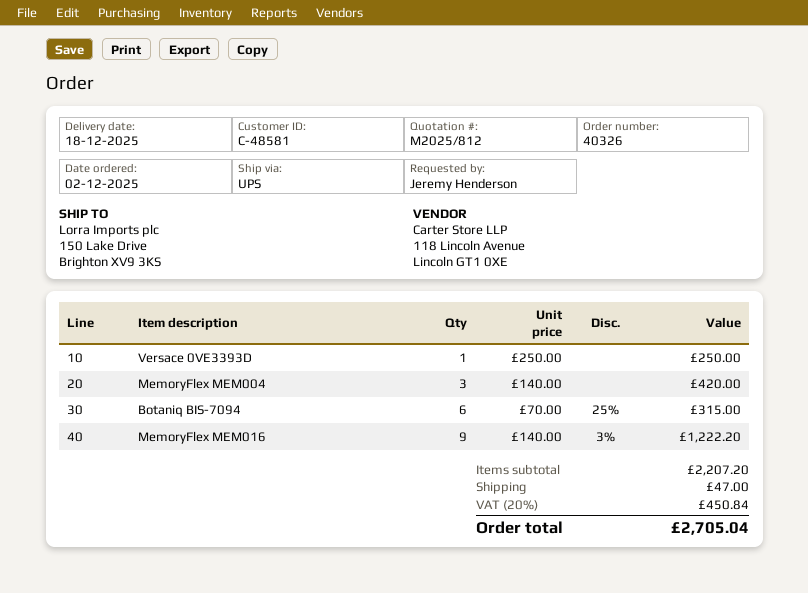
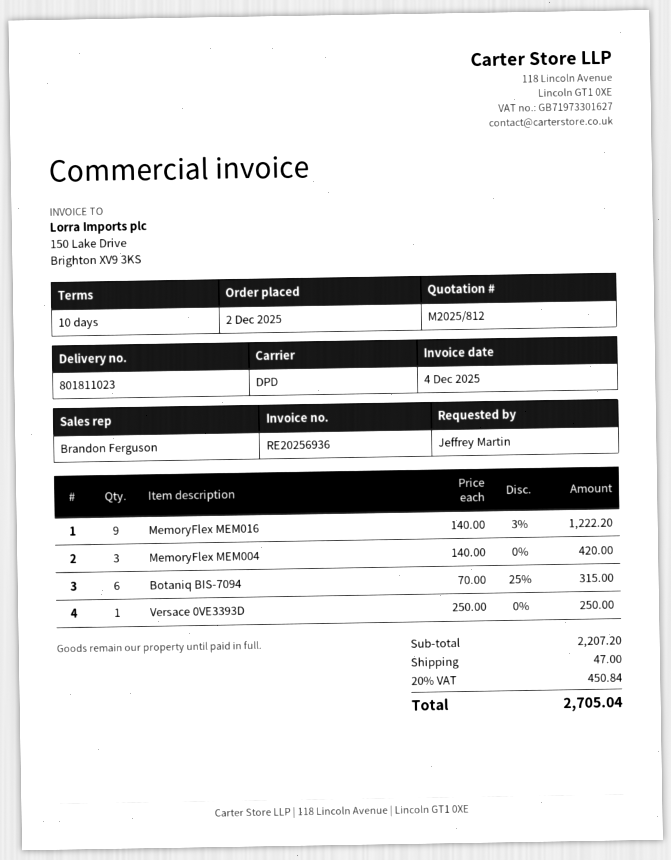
ordered by: Jeremy Henderson -> Jeffrey Martin
shipping method: UPS -> DPD

